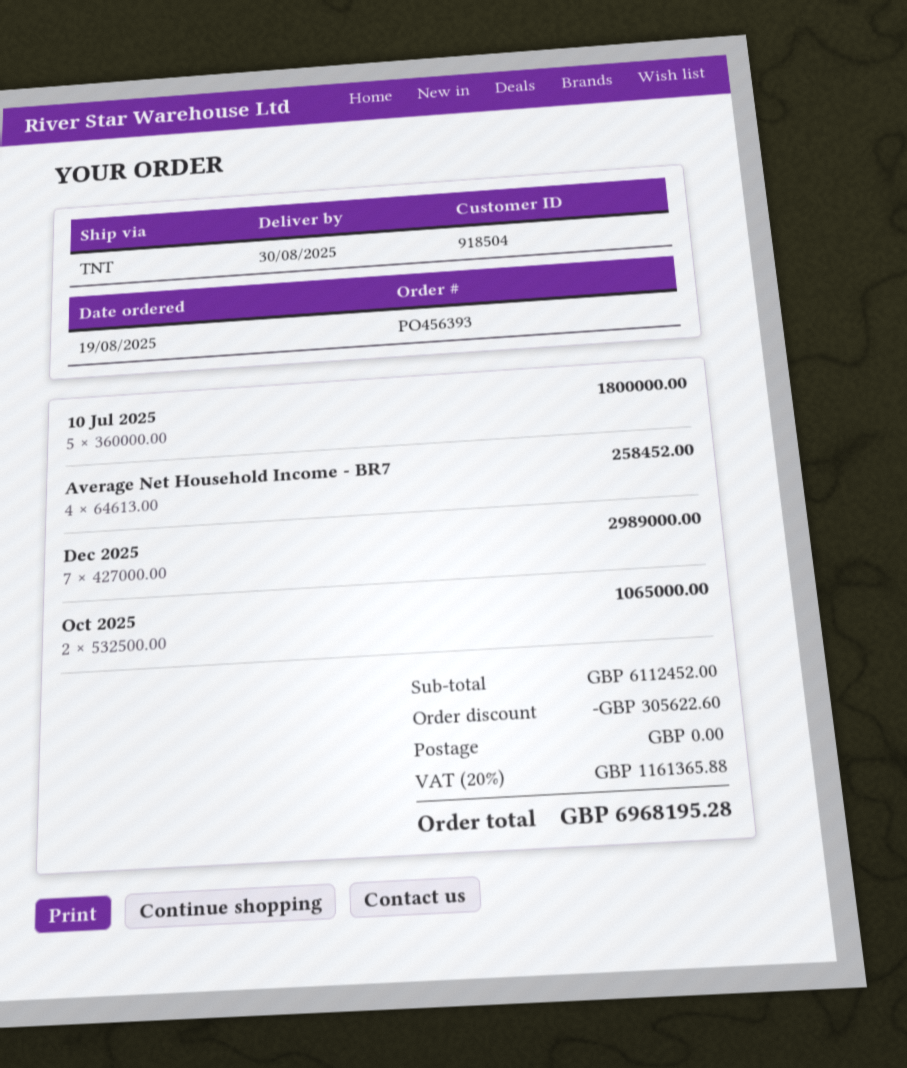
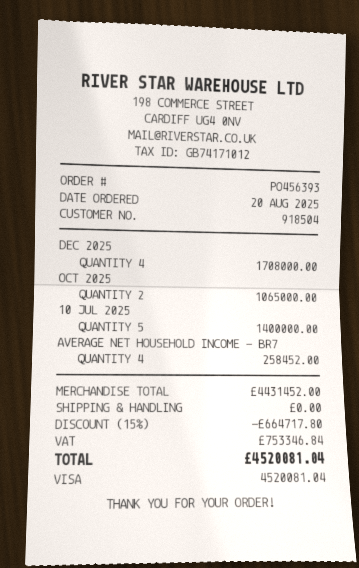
order date: 2025-08-19 -> 2025-08-20
10 Jul 2025: 5 for 1800000.00 -> 5 for 1400000.00
Dec 2025: 7 for 2989000.00 -> 4 for 1708000.00
subtotal: 6112452.00 -> 4431452.00
discount: 305622.60 -> 664717.80
tax: 1161365.88 -> 753346.84
total: 6968195.28 -> 4520081.04

